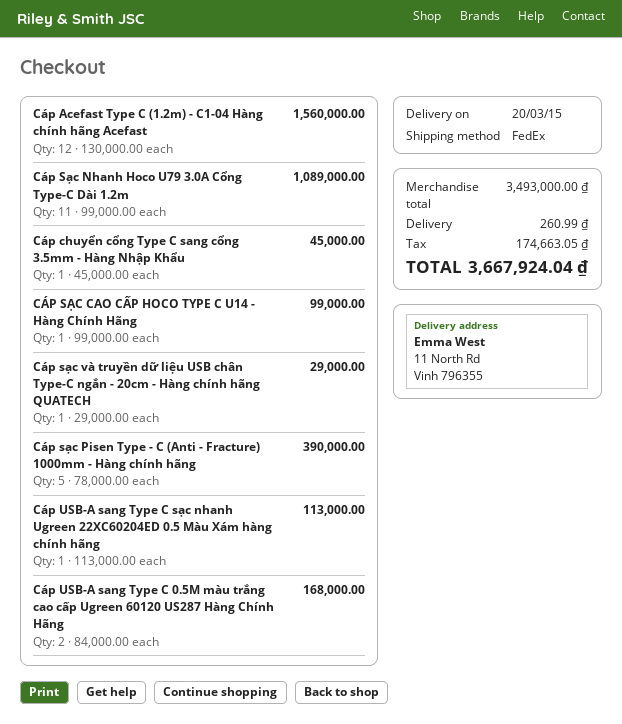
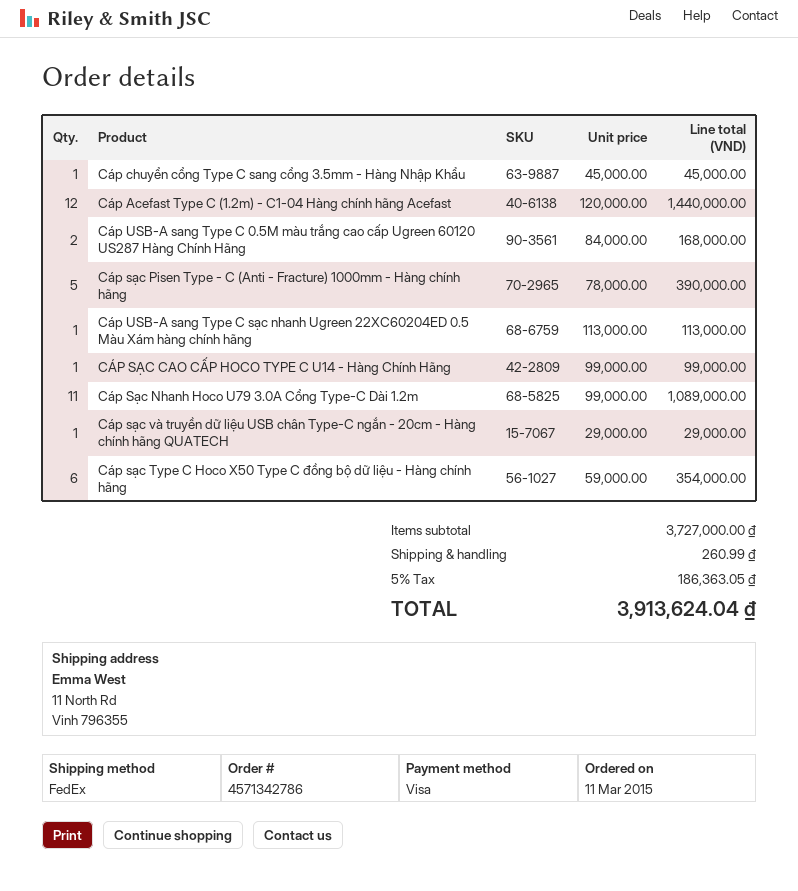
Cáp Acefast Type C (1.2m) - C1-04 Hàng chính hãng Acefast: 12 x 130000.00 = 1560000.00 -> 12 x 120000.00 = 1440000.00
Cáp sạc Type C Hoco X50 Type C đồng bộ dữ liệu - Hàng chính hãng: none -> 6 x 59000.00 = 354000.00
subtotal: 3493000.00 -> 3727000.00
tax: 174663.05 -> 186363.05
total: 3667924.04 -> 3913624.04

